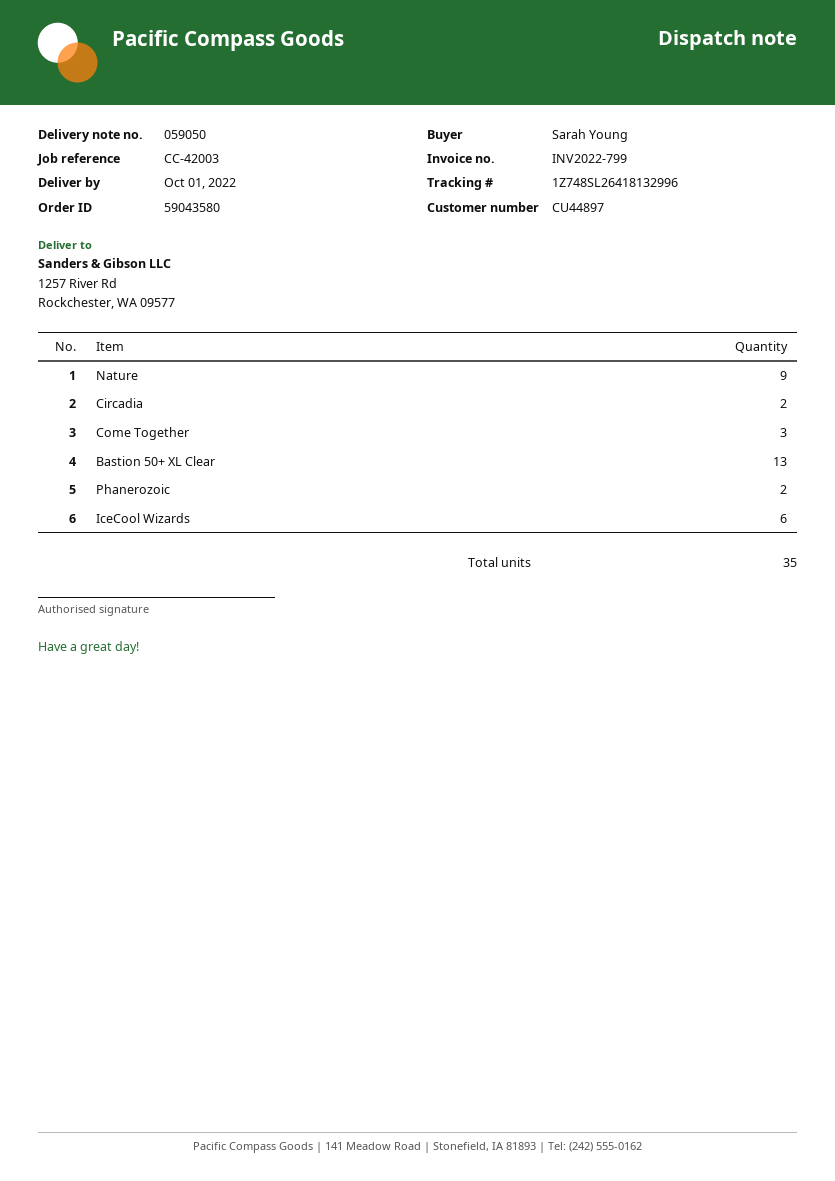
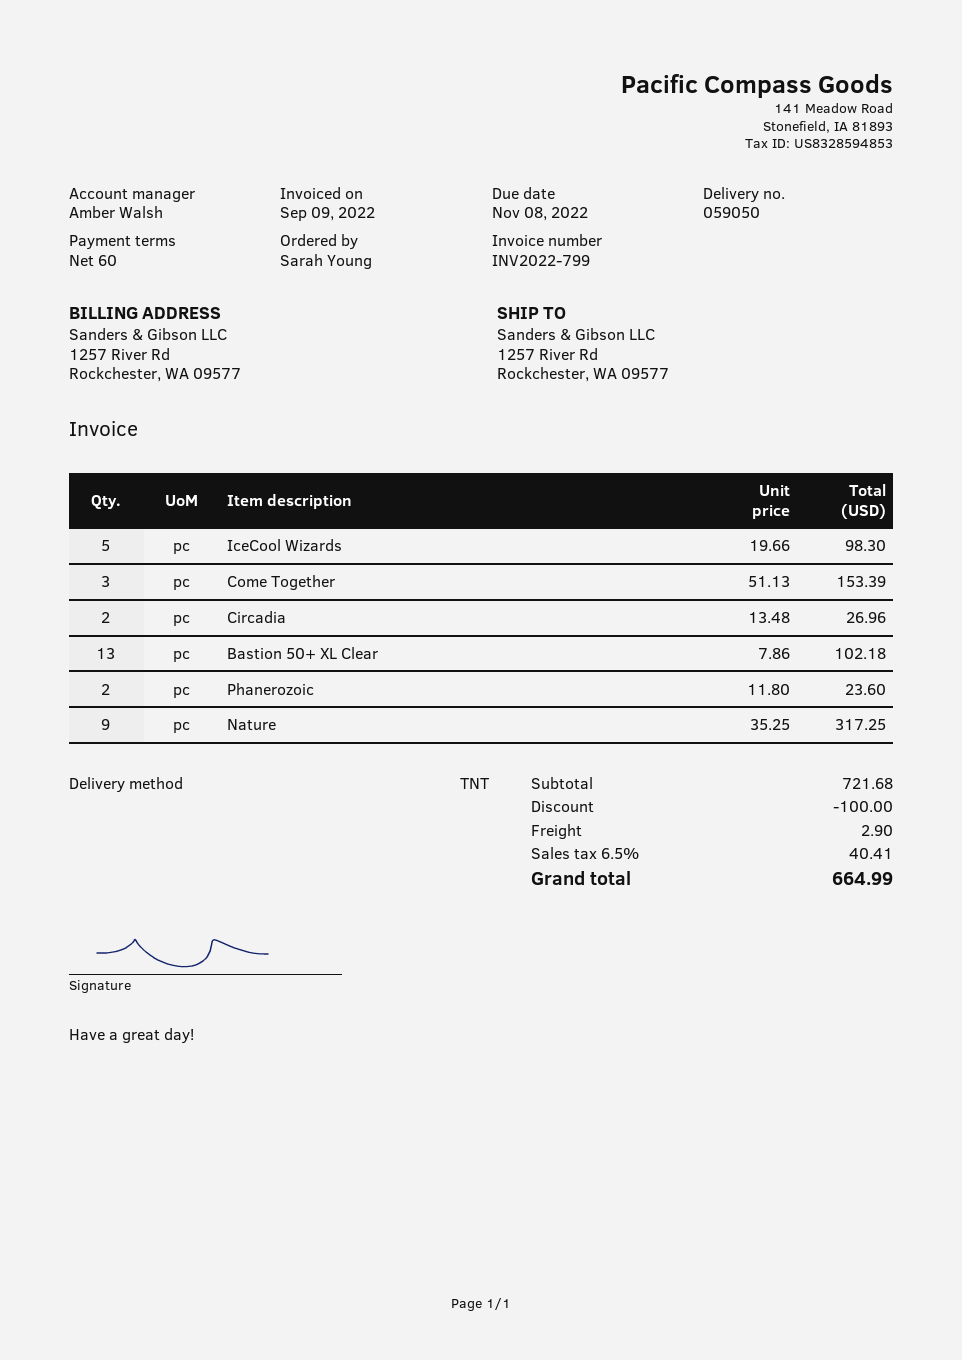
IceCool Wizards: 6 -> 5

